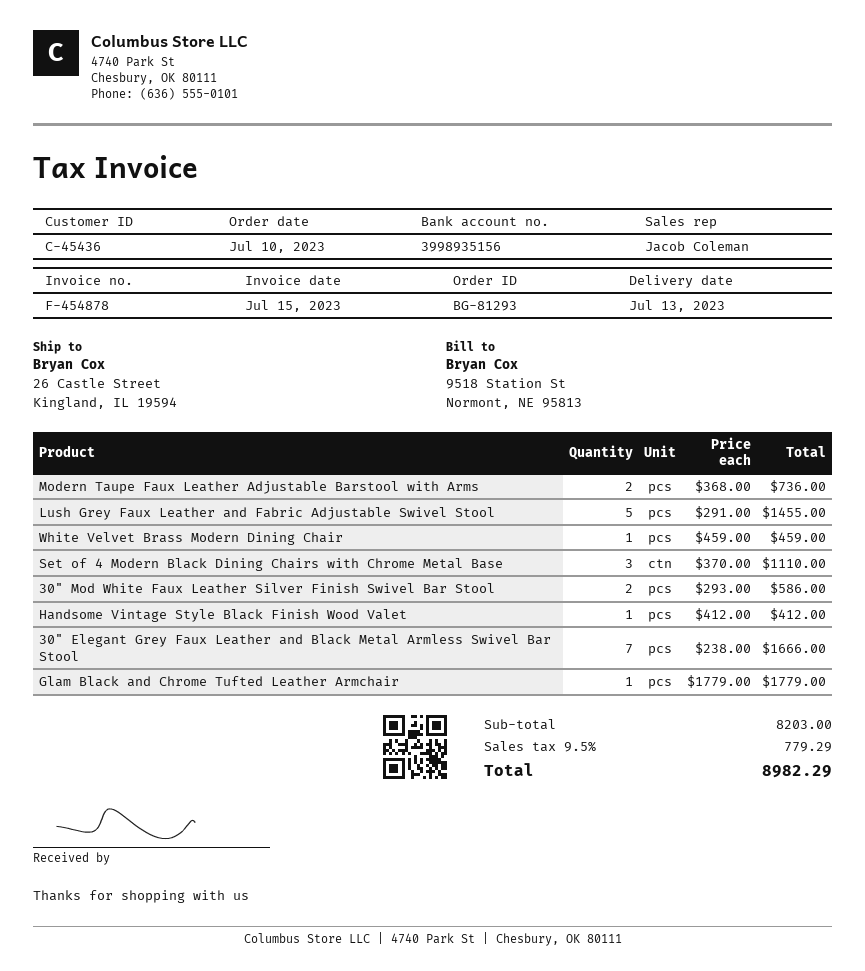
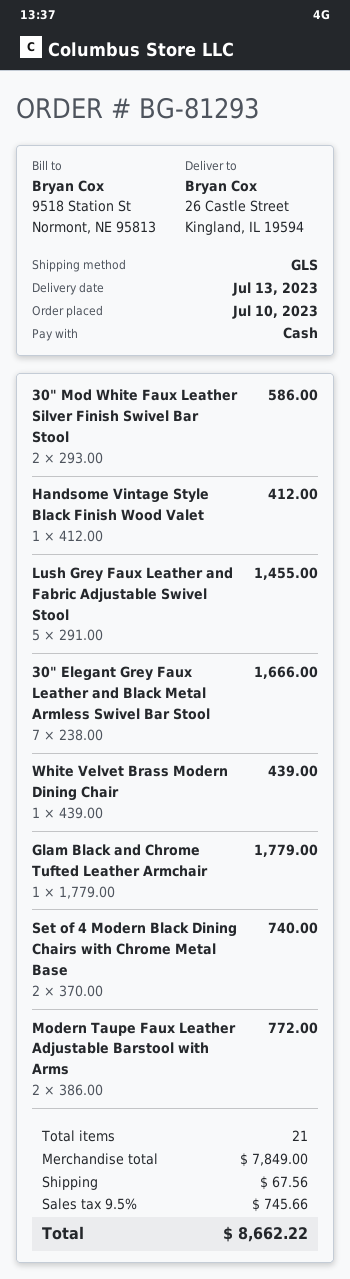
Modern Taupe Faux Leather Adjustable Barstool with Arms: 2 x 368.00 = 736.00 -> 2 x 386.00 = 772.00
White Velvet Brass Modern Dining Chair: 1 x 459.00 = 459.00 -> 1 x 439.00 = 439.00
Set of 4 Modern Black Dining Chairs with Chrome Metal Base: 3 x 370.00 = 1110.00 -> 2 x 370.00 = 740.00
subtotal: 8203.00 -> 7849.00
shipping: none -> 67.56
tax: 9.5% = 779.29 -> 9.5% = 745.66
total: 8982.29 -> 8662.22

